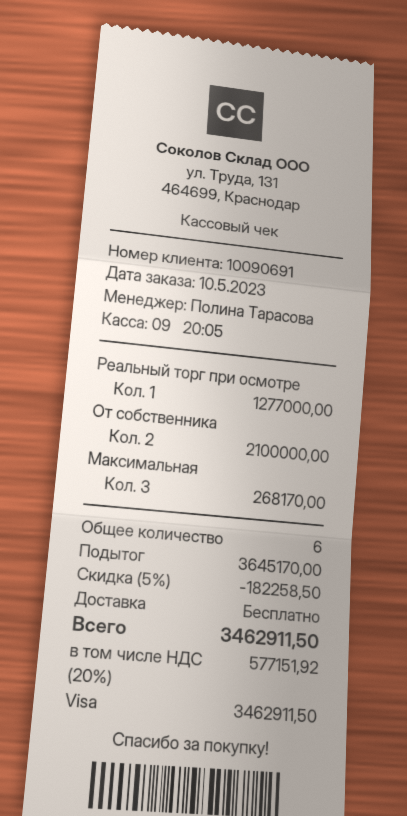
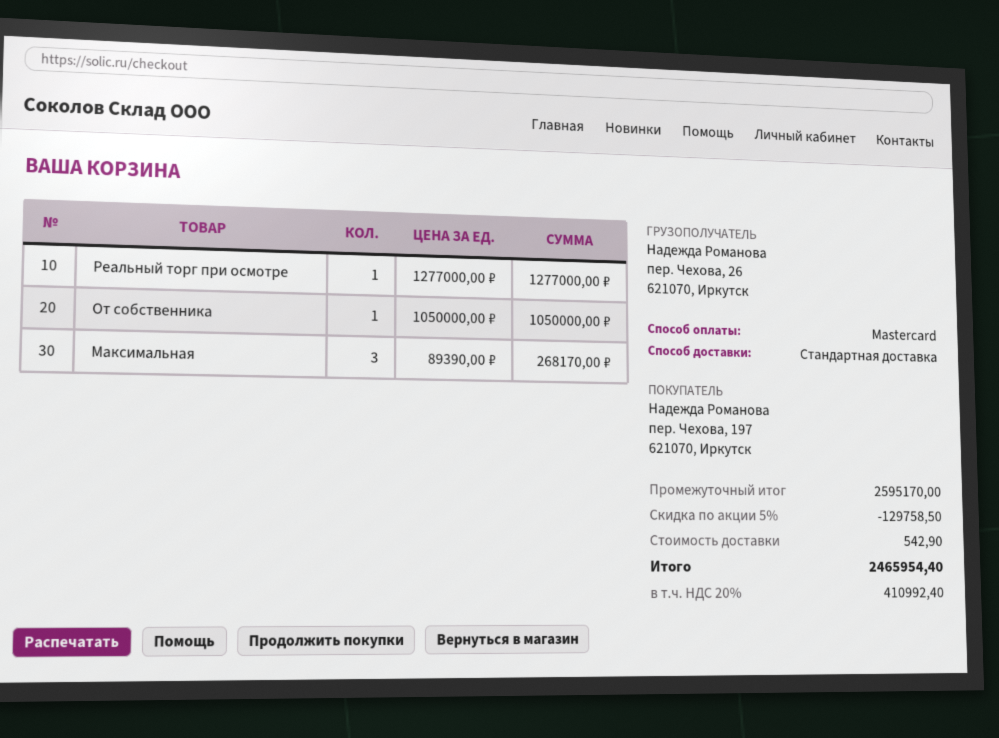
payment method: Visa -> Mastercard
От собственника: 2 for 2100000.00 -> 1 for 1050000.00
subtotal: 3645170.00 -> 2595170.00
discount: 5% = 182258.50 -> 5% = 129758.50
shipping: 0.00 -> 542.90
tax: 20% = 577151.92 -> 20% = 410992.40
total: 3462911.50 -> 2465954.40

